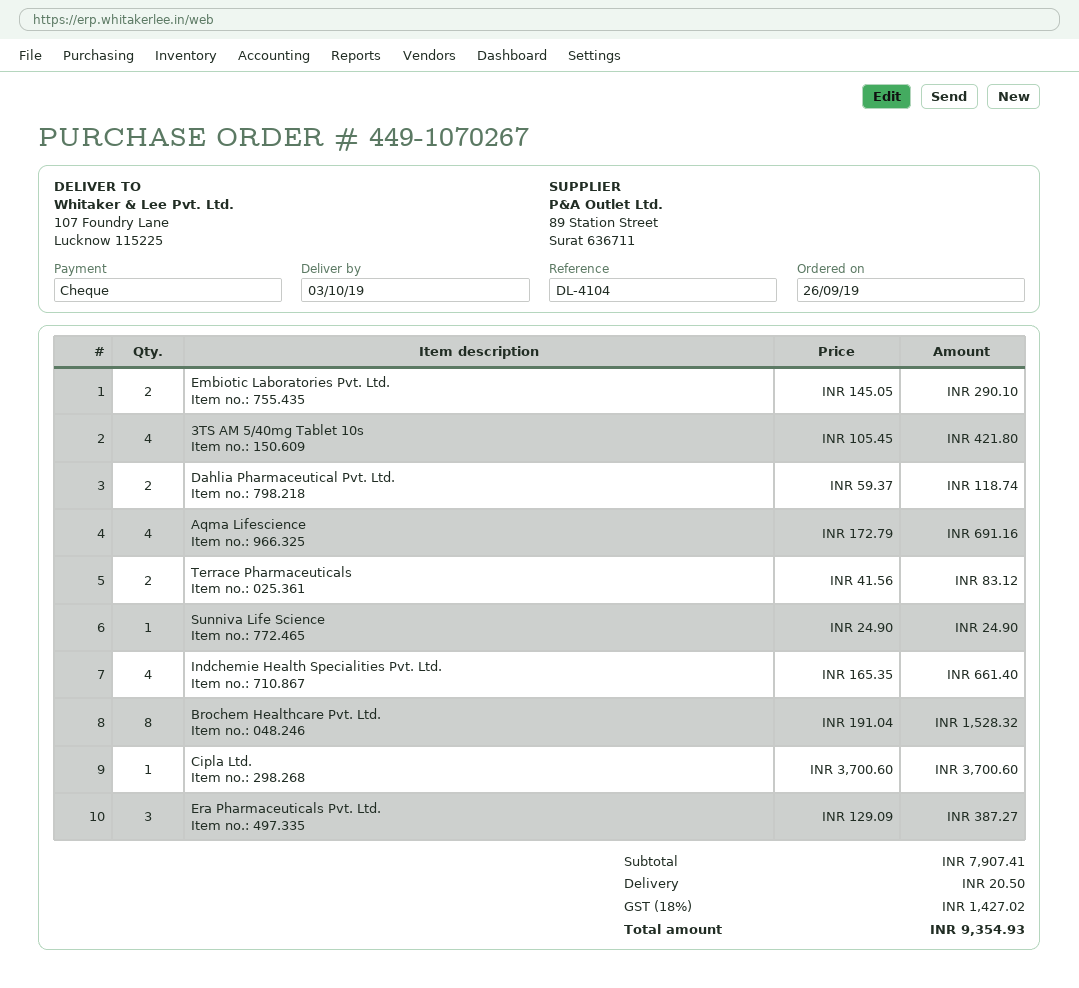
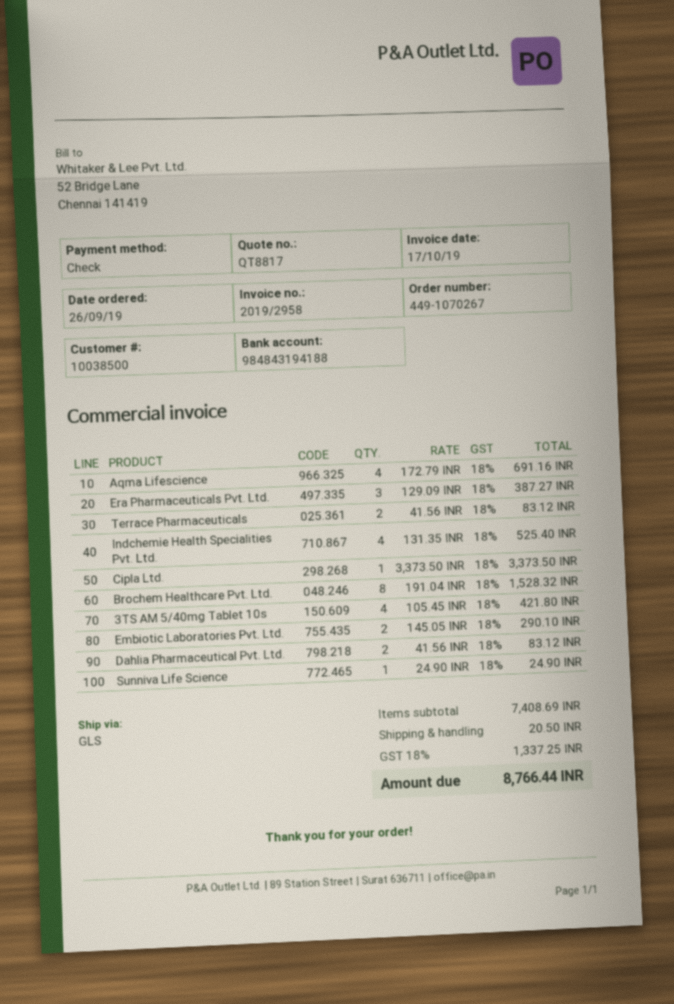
Dahlia Pharmaceutical Pvt. Ltd.: 2 x 59.37 = 118.74 -> 2 x 41.56 = 83.12
Indchemie Health Specialities Pvt. Ltd.: 4 x 165.35 = 661.40 -> 4 x 131.35 = 525.40
Cipla Ltd.: 1 x 3700.60 = 3700.60 -> 1 x 3373.50 = 3373.50
subtotal: 7907.41 -> 7408.69
tax: 18% = 1427.02 -> 18% = 1337.25
total: 9354.93 -> 8766.44

